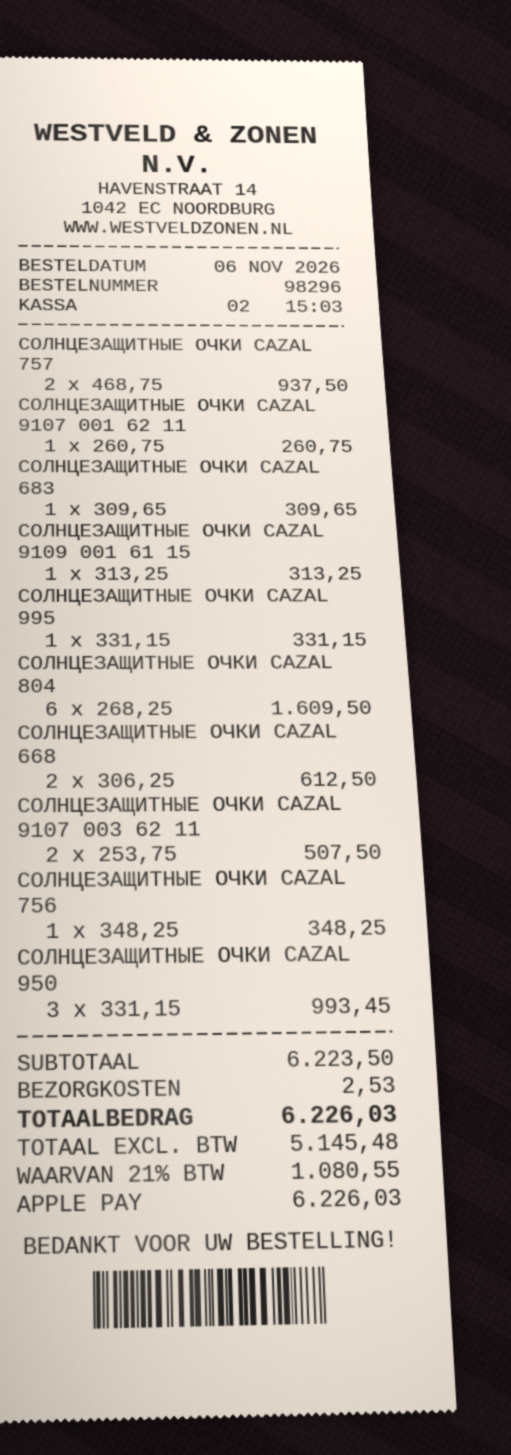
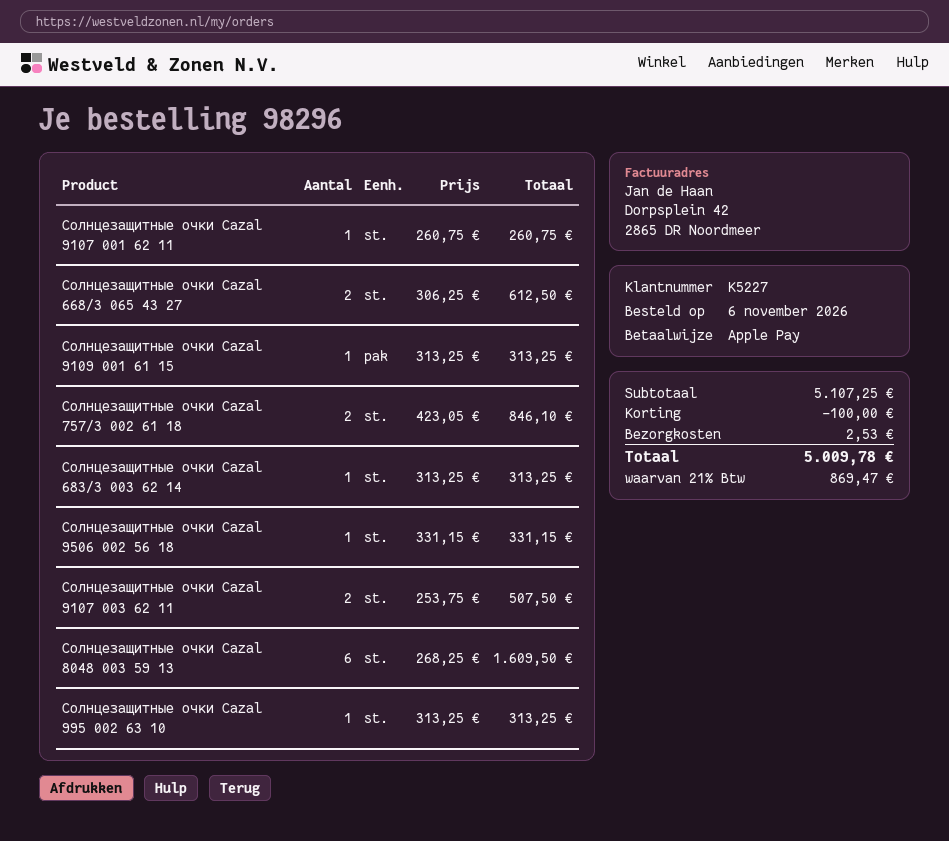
СОЛНЦЕЗАЩИТНЫЕ ОЧКИ CAZAL 757: 2 x 468.75 = 937.50 -> 2 x 423.05 = 846.10
СОЛНЦЕЗАЩИТНЫЕ ОЧКИ CAZAL 683: 1 x 309.65 = 309.65 -> 1 x 313.25 = 313.25
СОЛНЦЕЗАЩИТНЫЕ ОЧКИ CAZAL 995: 1 x 331.15 = 331.15 -> 1 x 313.25 = 313.25
СОЛНЦЕЗАЩИТНЫЕ ОЧКИ CAZAL 756: 1 x 348.25 = 348.25 -> none
СОЛНЦЕЗАЩИТНЫЕ ОЧКИ CAZAL 950: 3 x 331.15 = 993.45 -> 1 x 331.15 = 331.15
subtotal: 6223.50 -> 5107.25
discount: none -> 100.00
tax: 21% = 1080.55 -> 21% = 869.47
total: 6226.03 -> 5009.78

